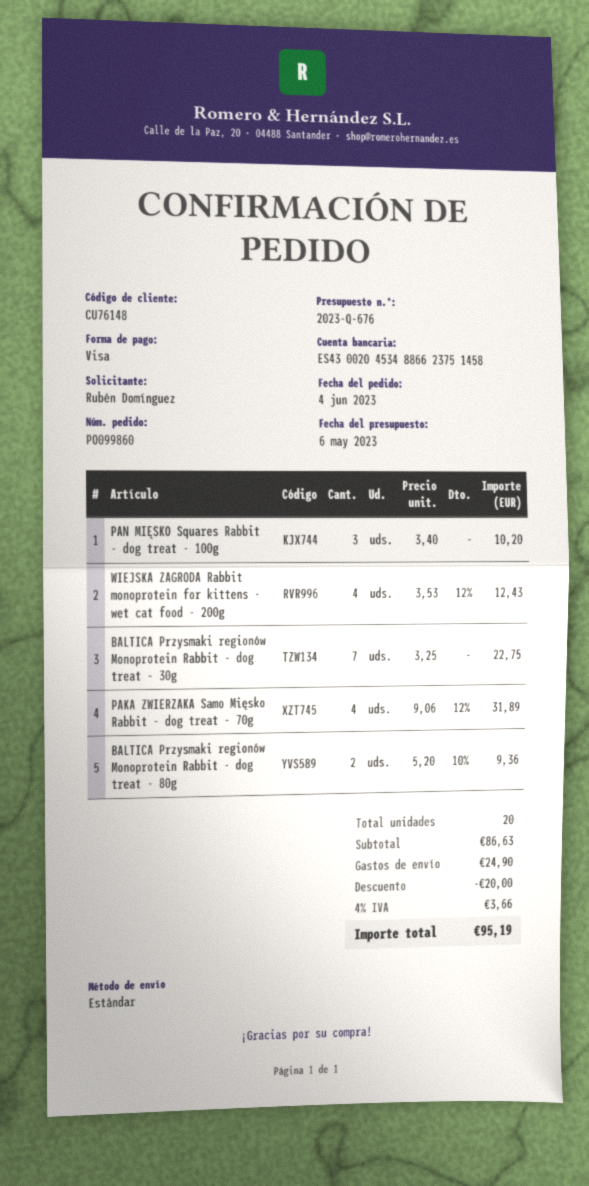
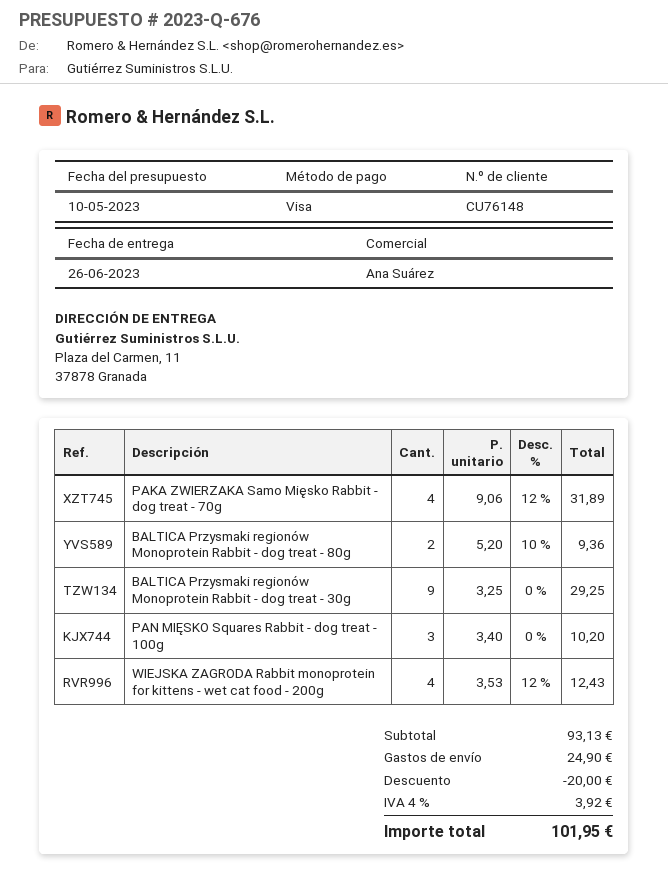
quote date: 2023-05-06 -> 2023-05-10
BALTICA Przysmaki regionów Monoprotein Rabbit - dog treat - 30g: 7 x 3.25 = 22.75 -> 9 x 3.25 = 29.25
subtotal: 86.63 -> 93.13
tax: 4% = 3.66 -> 4% = 3.92
total: 95.19 -> 101.95

